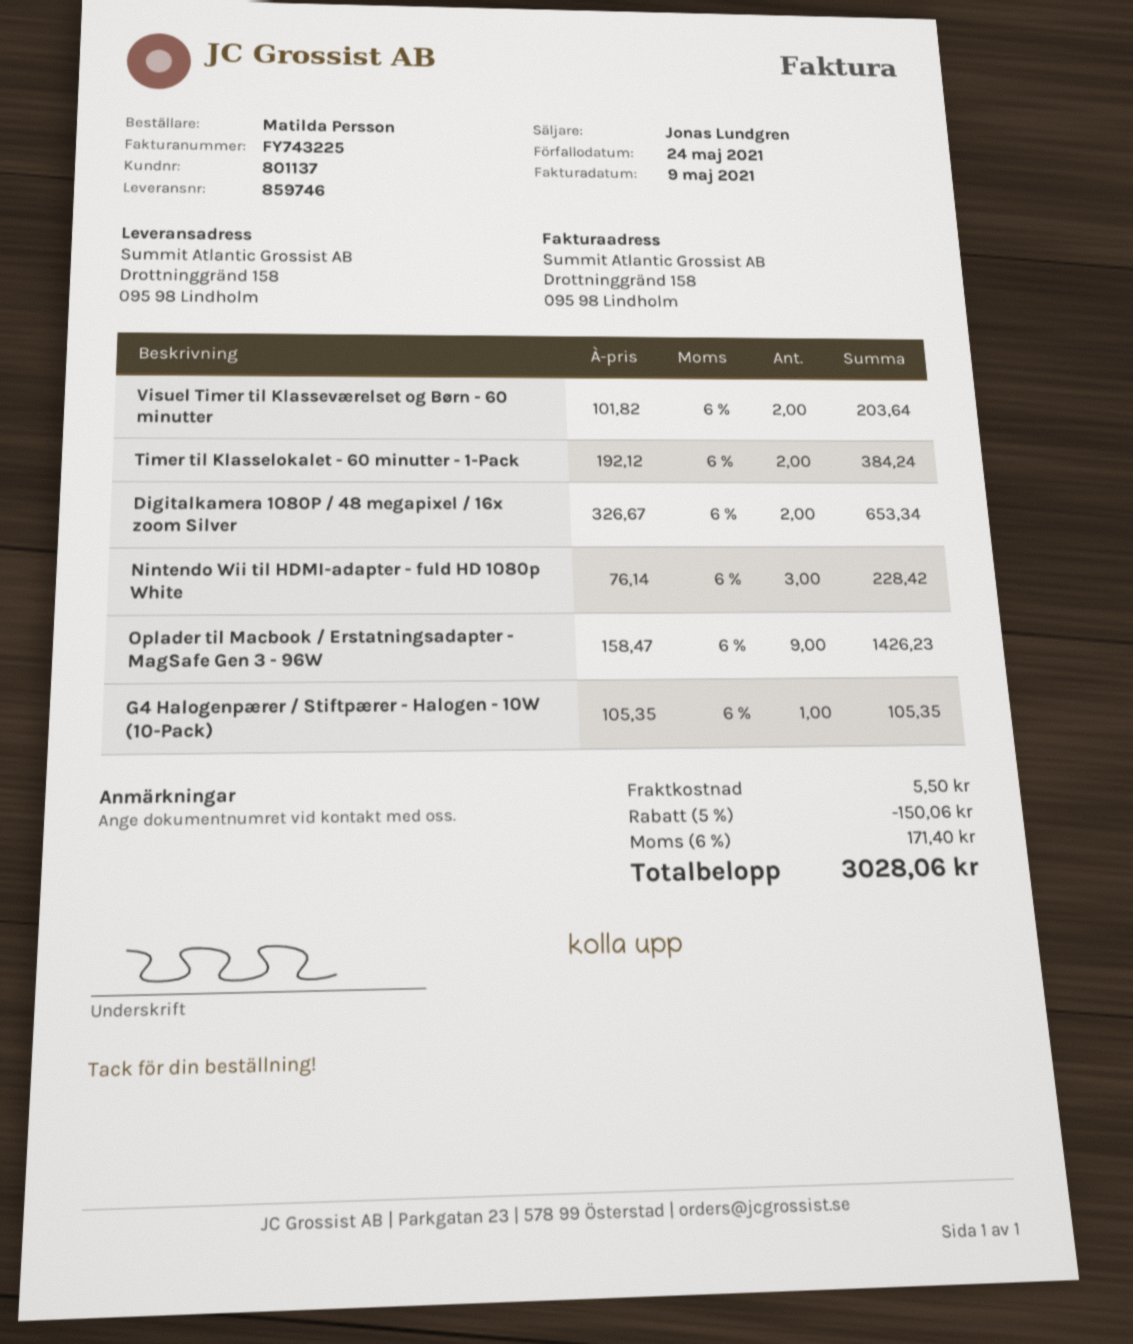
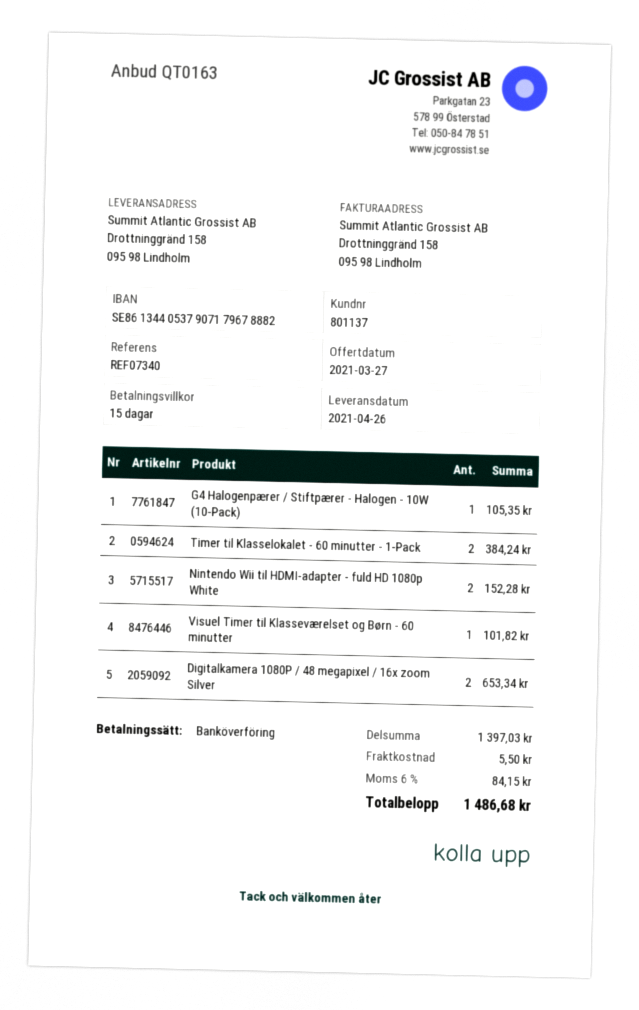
Visuel Timer til Klasseværelset og Børn - 60 minutter: 2 for 203.64 -> 1 for 101.82
Nintendo Wii til HDMI-adapter - fuld HD 1080p White: 3 for 228.42 -> 2 for 152.28
Oplader til Macbook / Erstatningsadapter - MagSafe Gen 3 - 96W: 9 for 1426.23 -> none
discount: 5% = 150.06 -> none
tax: 6% = 171.40 -> 6% = 84.15
total: 3028.06 -> 1486.68

